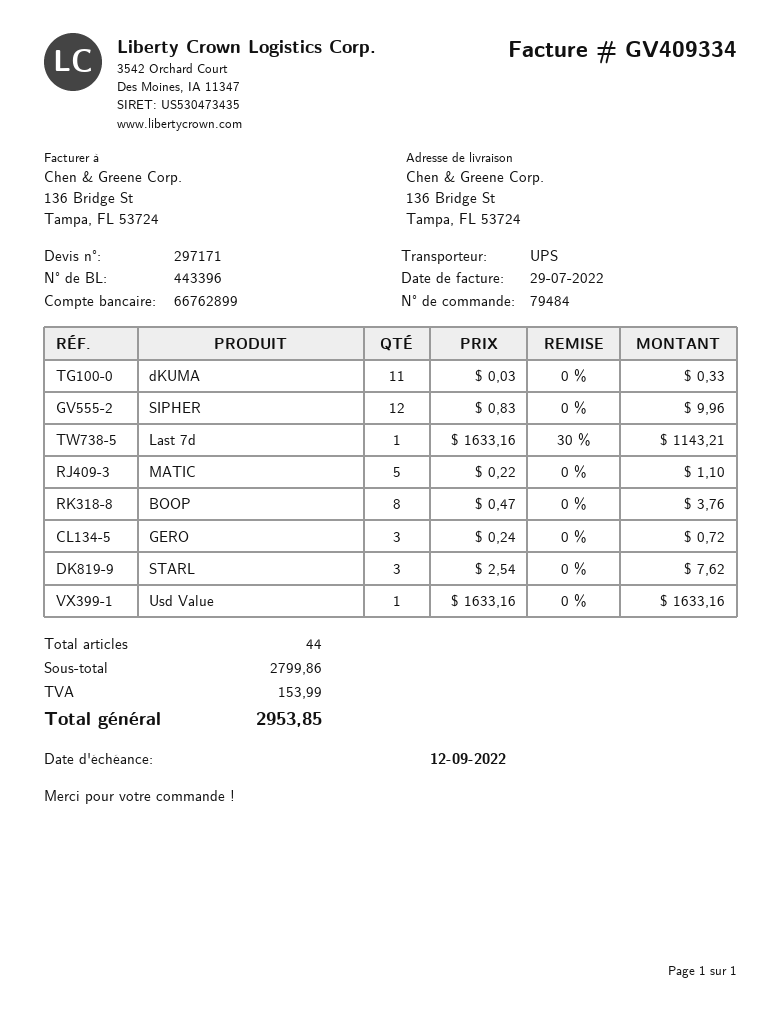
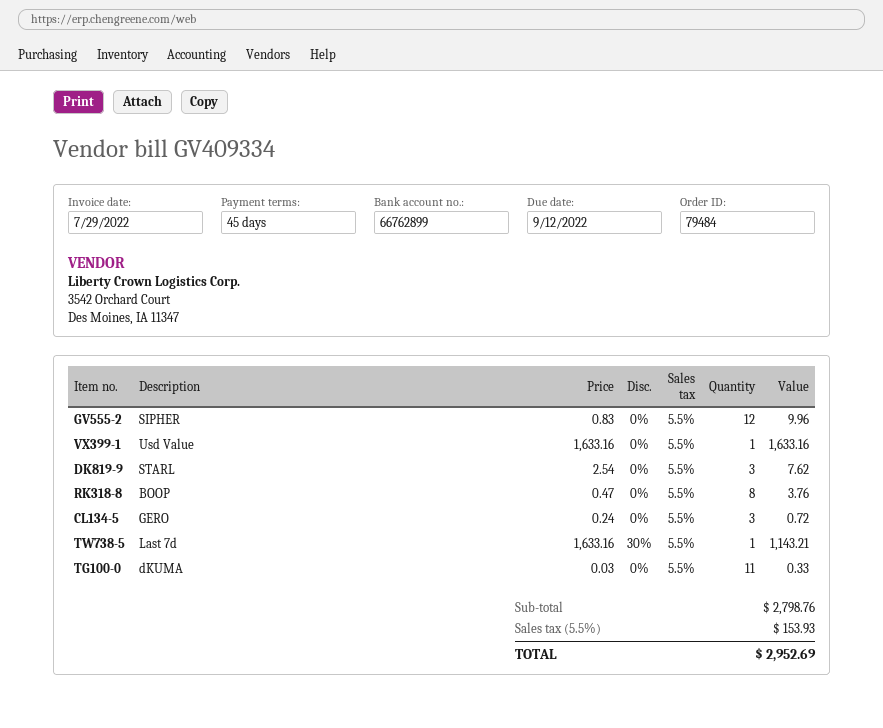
MATIC: 5 x 0.22 = 1.10 -> none
subtotal: 2799.86 -> 2798.76
tax: 153.99 -> 153.93
total: 2953.85 -> 2952.69

